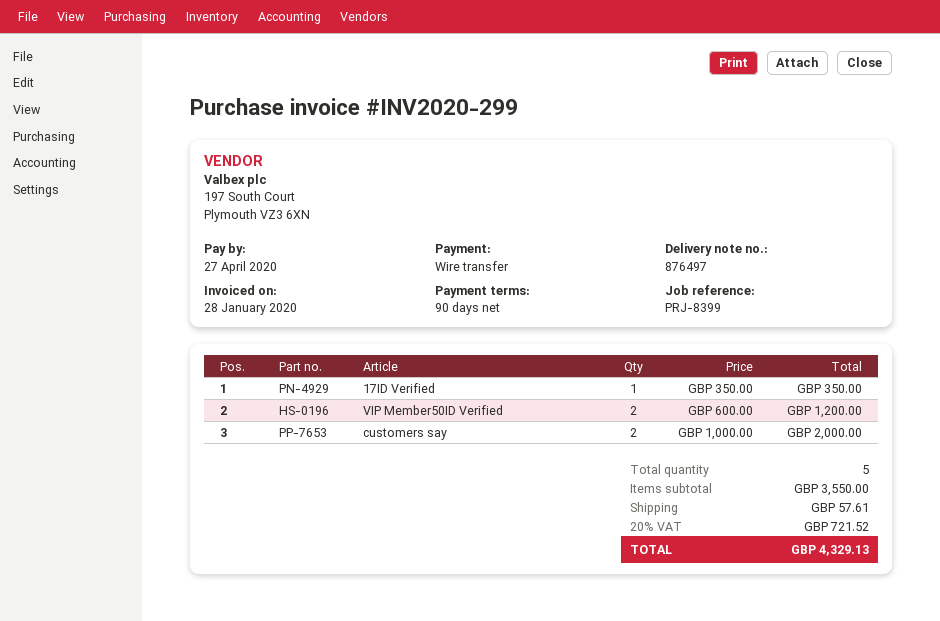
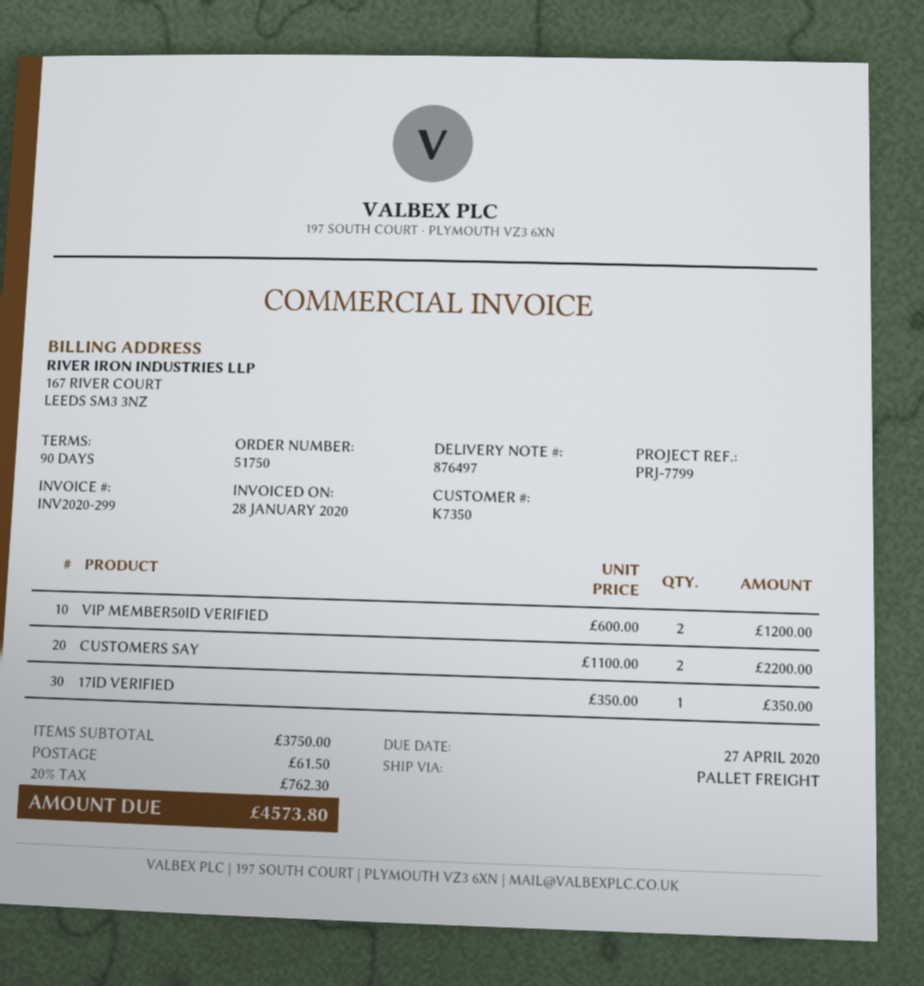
reference: PRJ-8399 -> PRJ-7799
customers say: 2 x 1000.00 = 2000.00 -> 2 x 1100.00 = 2200.00
subtotal: 3550.00 -> 3750.00
shipping: 57.61 -> 61.50
tax: 20% = 721.52 -> 20% = 762.30
total: 4329.13 -> 4573.80

